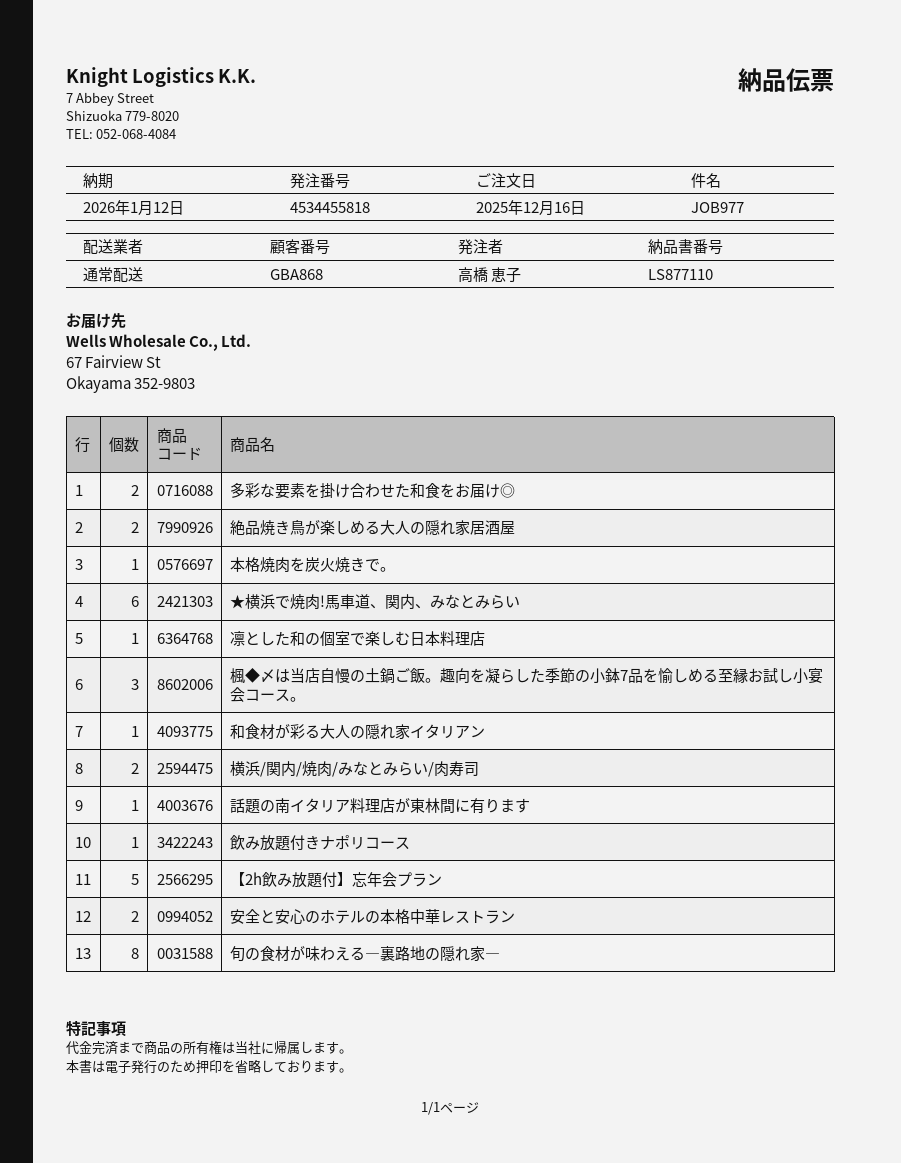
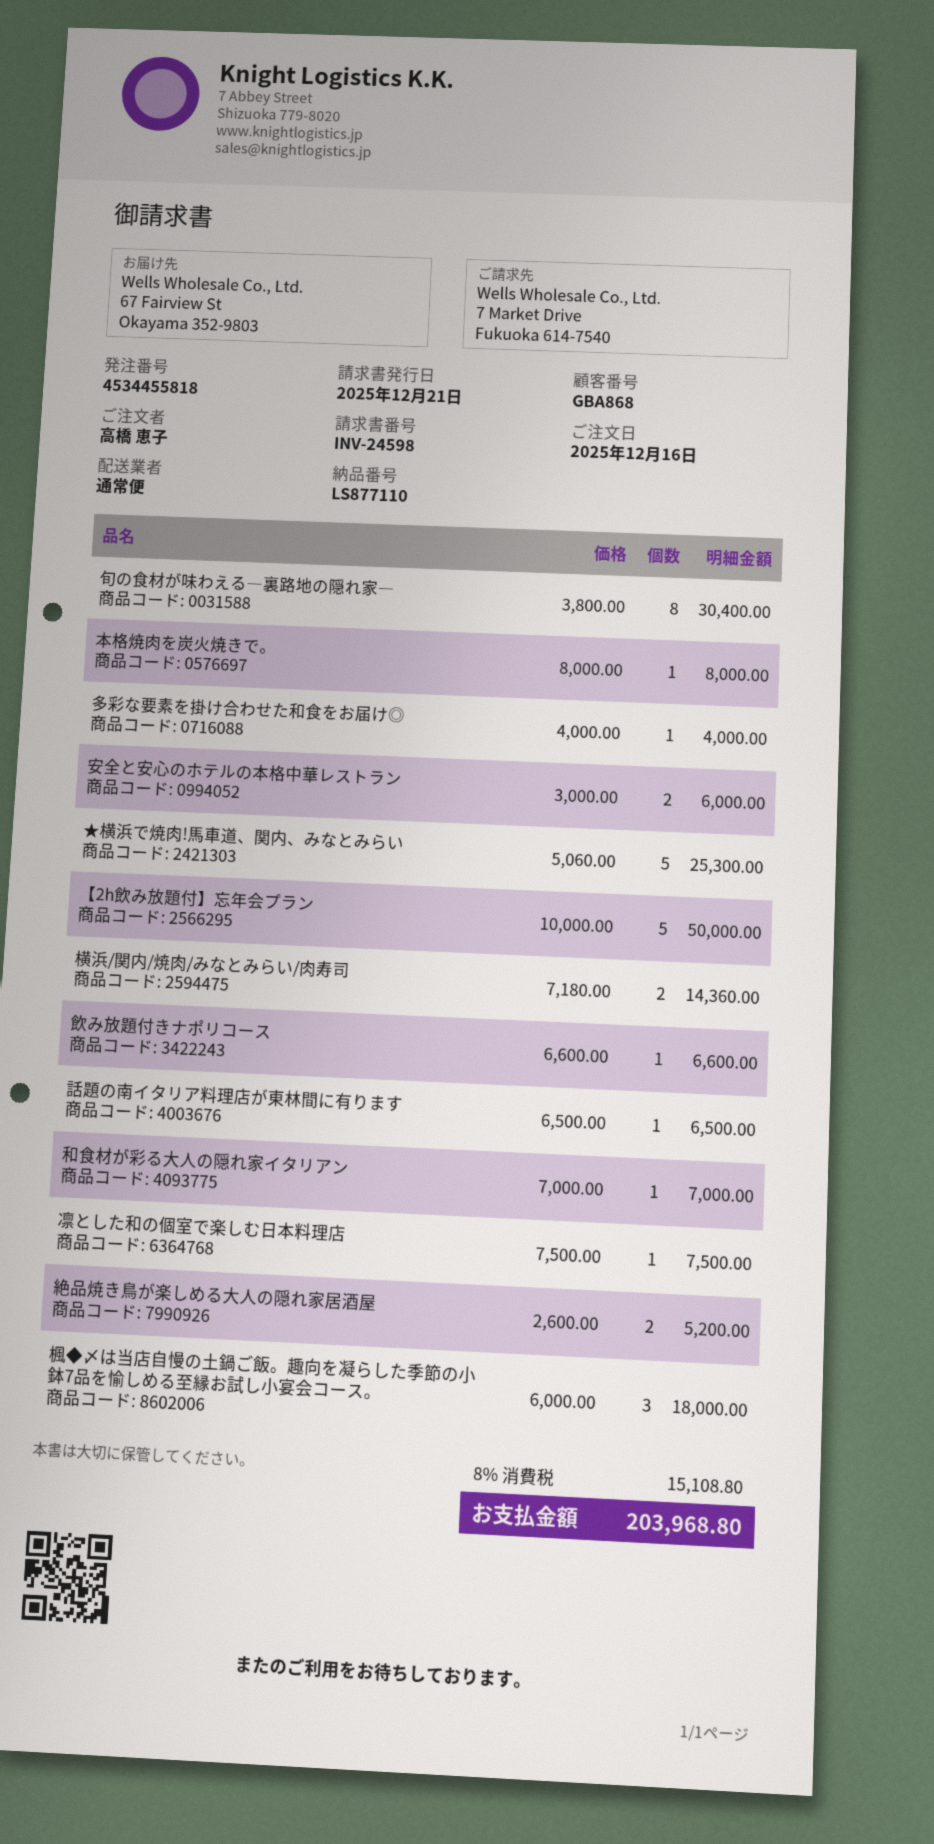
多彩な要素を掛け合わせた和食をお届け◎: 2 -> 1
★横浜で焼肉!馬車道、関内、みなとみらい: 6 -> 5

